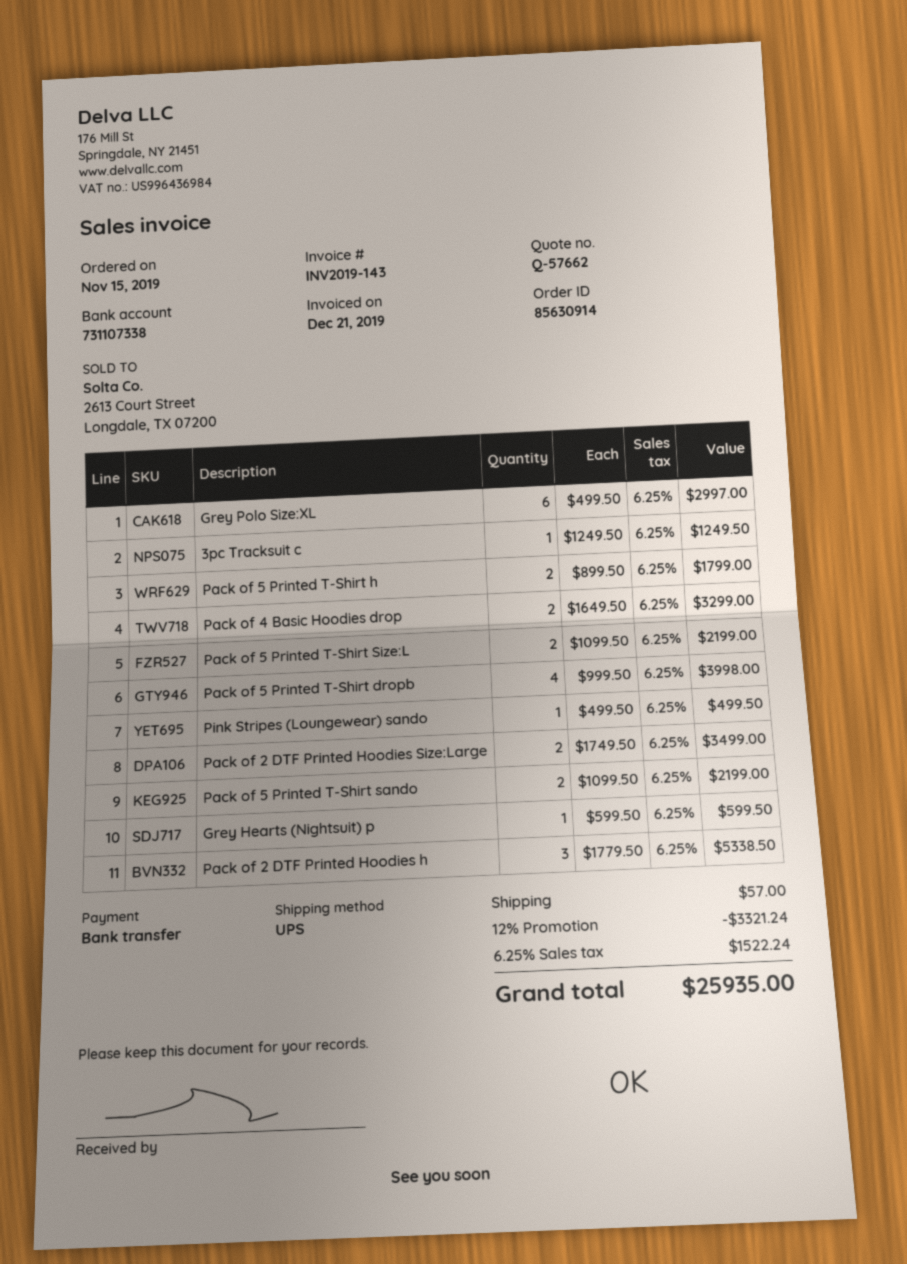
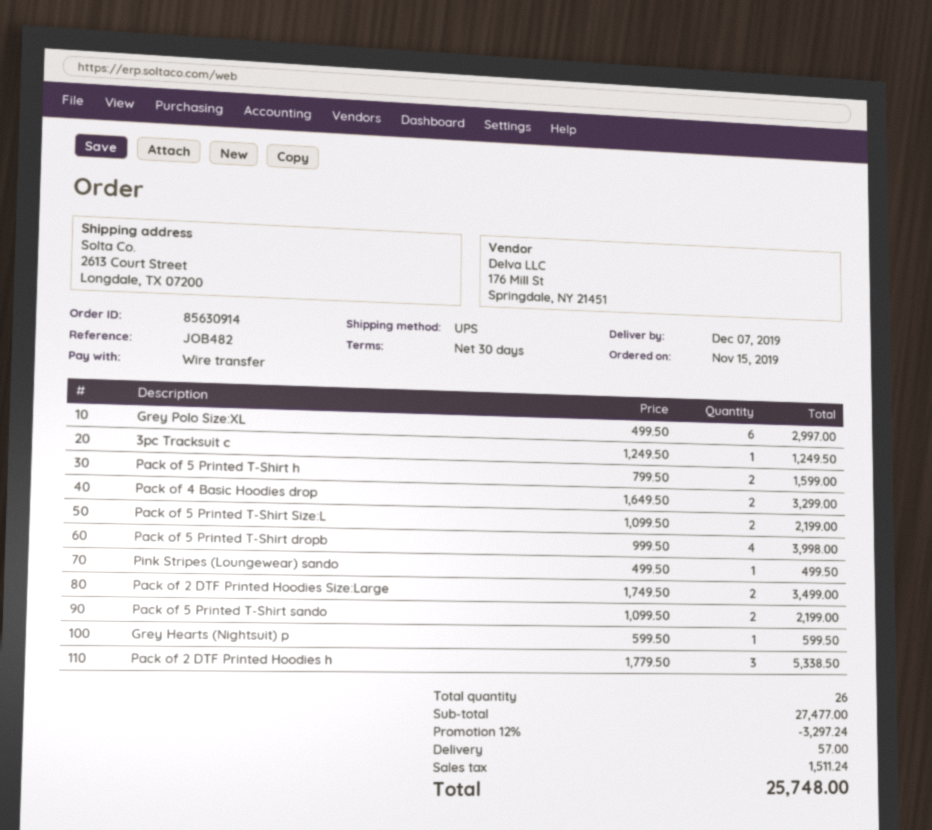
Pack of 5 Printed T-Shirt h: 2 x 899.50 = 1799.00 -> 2 x 799.50 = 1599.00
discount: 12% = 3321.24 -> 12% = 3297.24
tax: 1522.24 -> 1511.24
total: 25935.00 -> 25748.00

